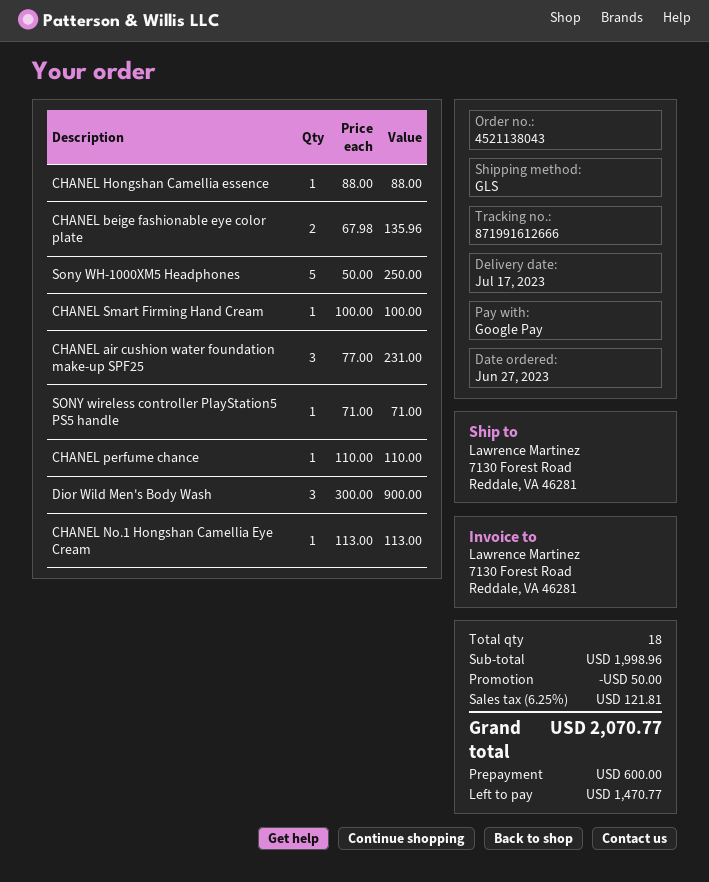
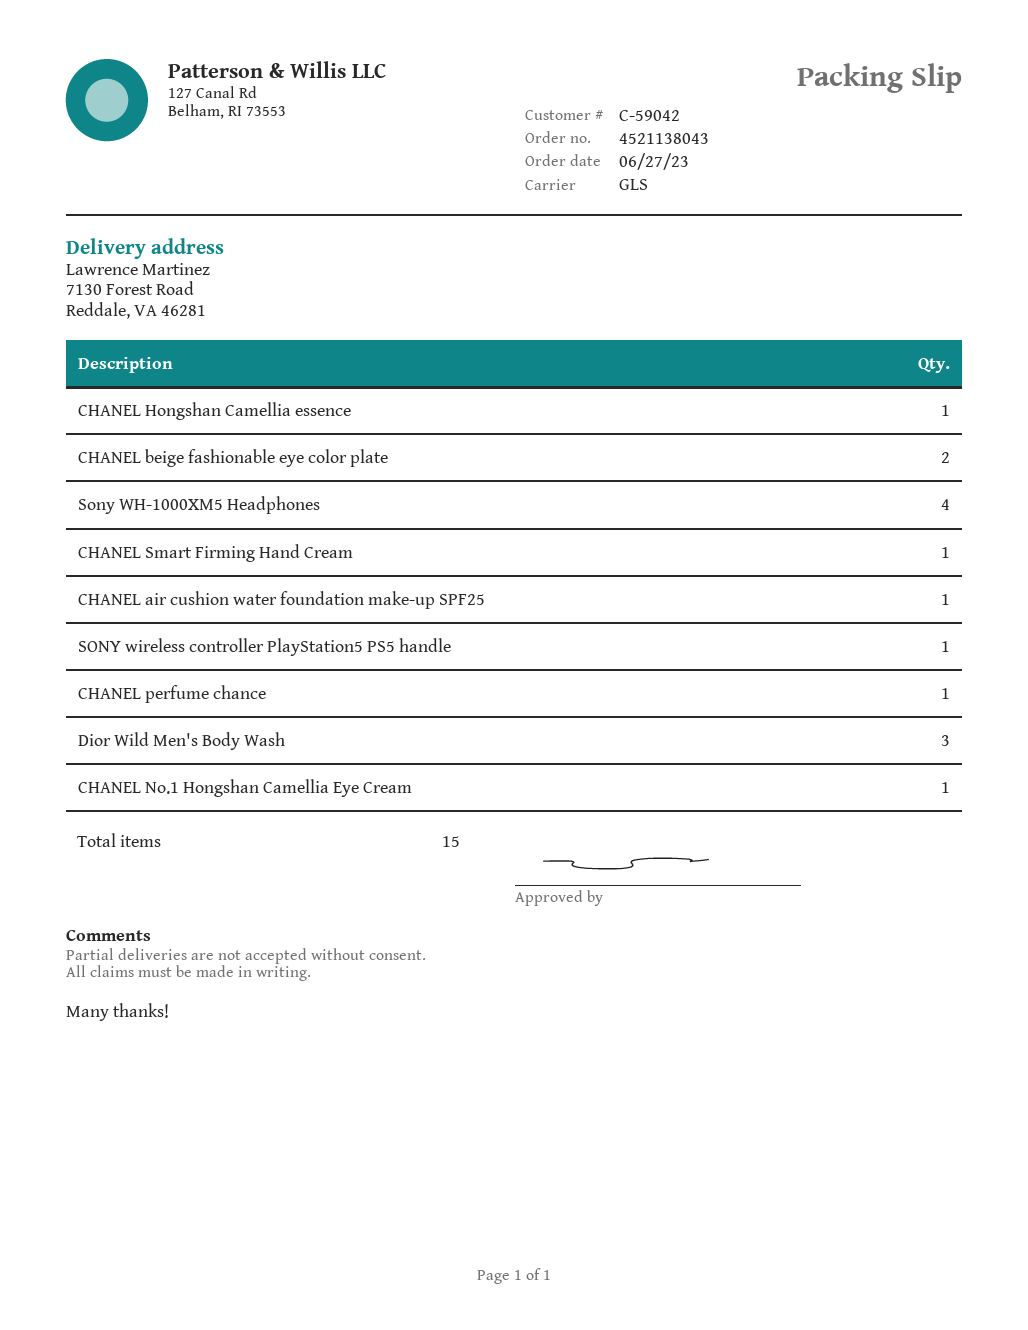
Sony WH-1000XM5 Headphones: 5 -> 4
CHANEL air cushion water foundation make-up SPF25: 3 -> 1
total quantity: 18 -> 15

